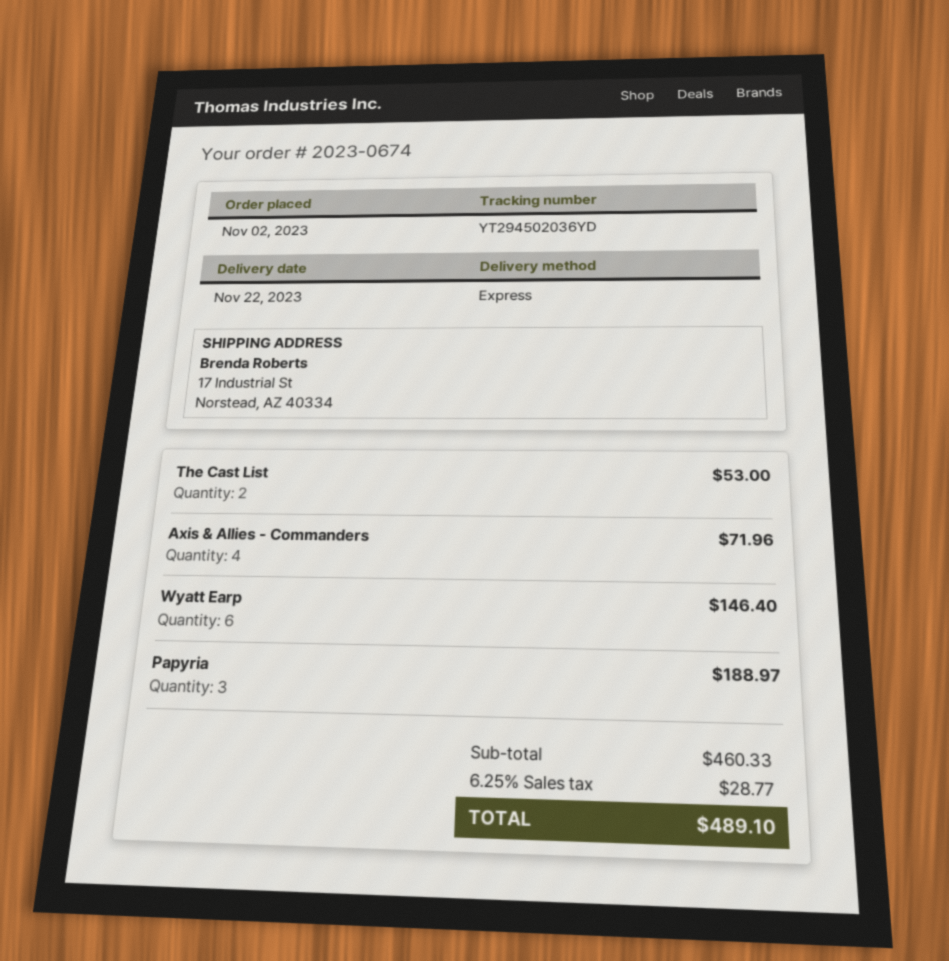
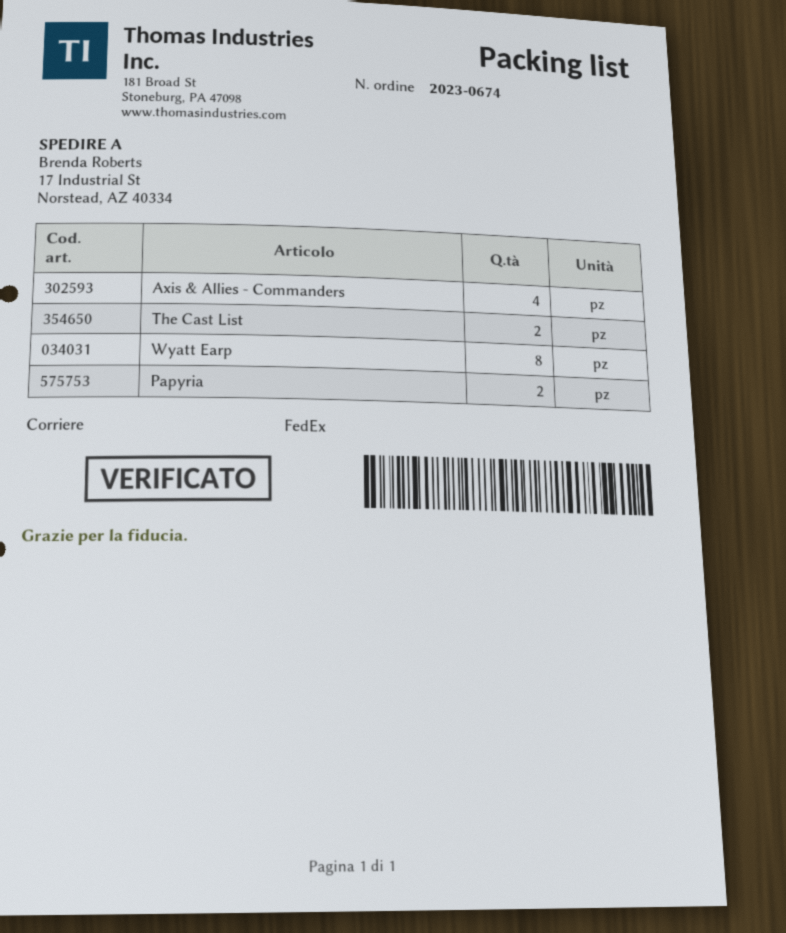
shipping method: express -> FedEx
Wyatt Earp: 6 -> 8
Papyria: 3 -> 2

